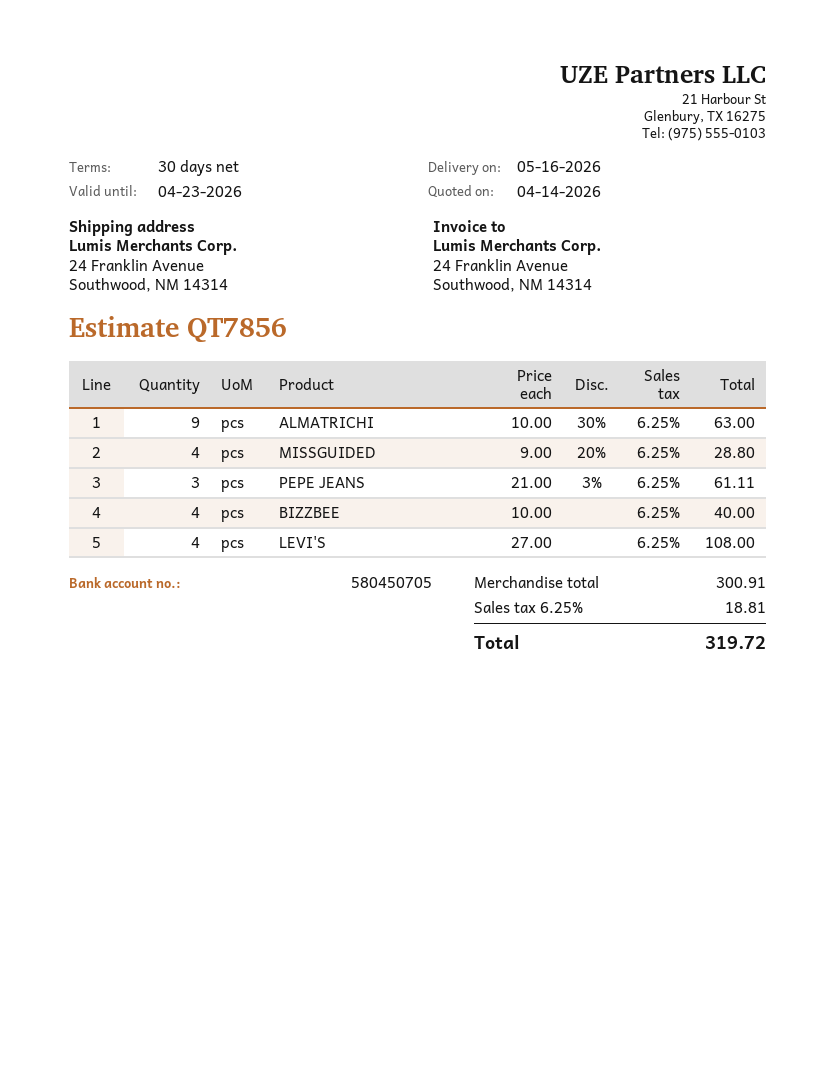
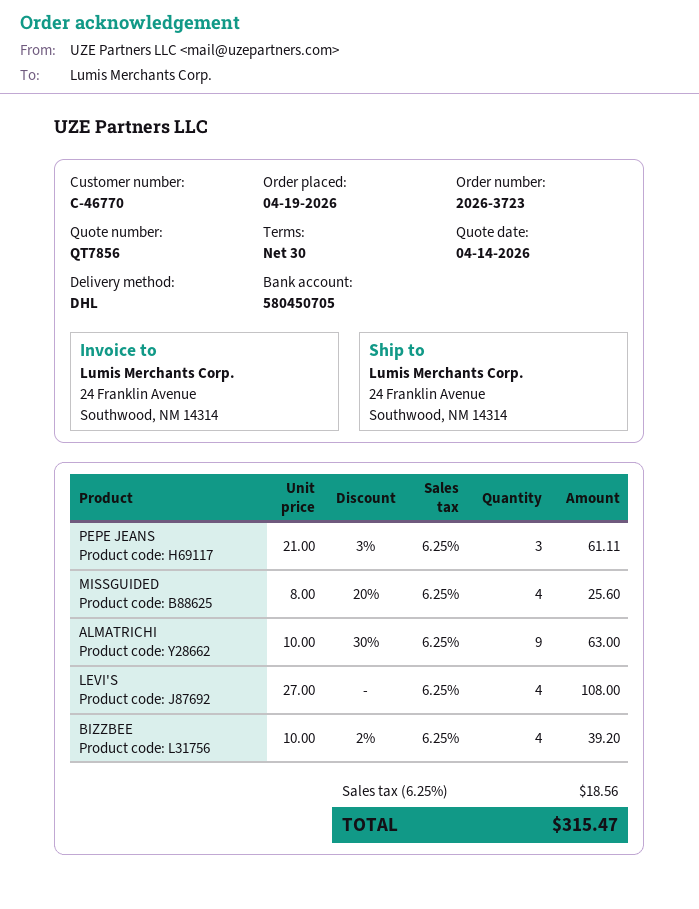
MISSGUIDED: 4 x 9.00 - 20% = 28.80 -> 4 x 8.00 - 20% = 25.60
BIZZBEE: 4 x 10.00 = 40.00 -> 4 x 10.00 - 2% = 39.20
tax: 6.25% = 18.81 -> 6.25% = 18.56
total: 319.72 -> 315.47

